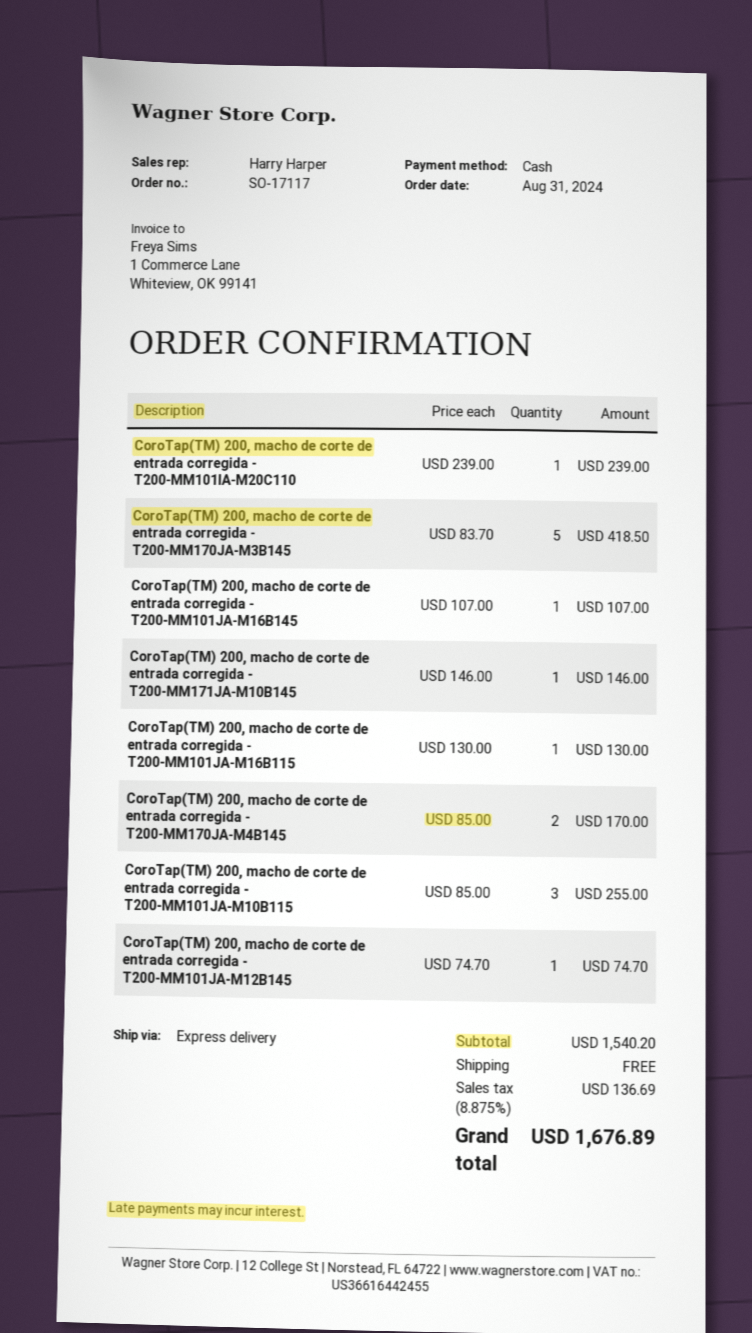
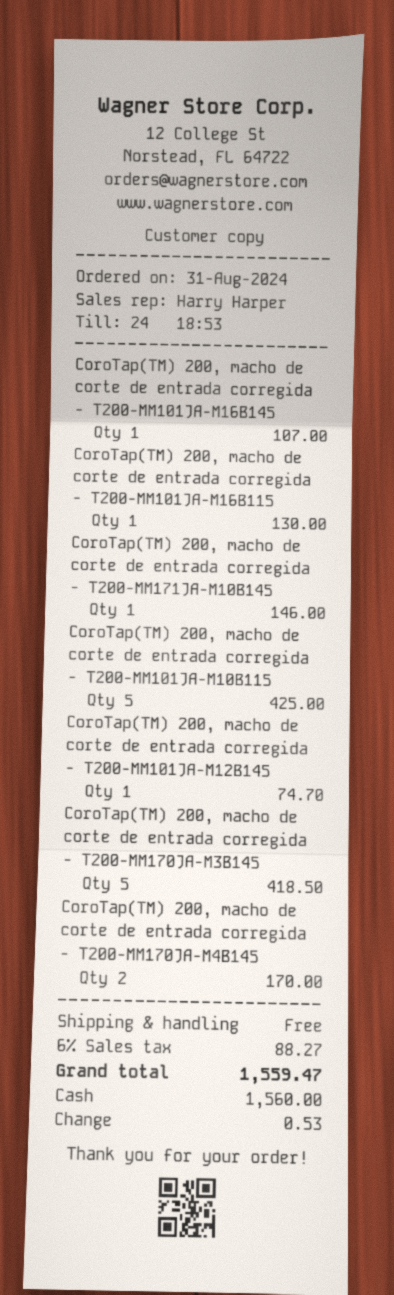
CoroTap(TM) 200, macho de corte de entrada corregida - T200-MM101IA-M20C110: 1 for 239.00 -> none
CoroTap(TM) 200, macho de corte de entrada corregida - T200-MM101JA-M10B115: 3 for 255.00 -> 5 for 425.00
tax: 8.875% = 136.69 -> 6% = 88.27
total: 1676.89 -> 1559.47

